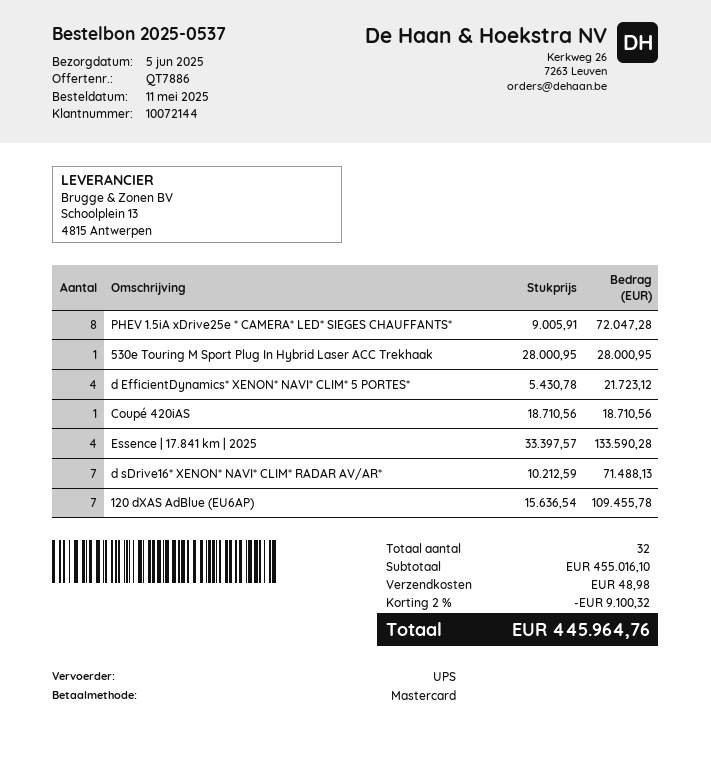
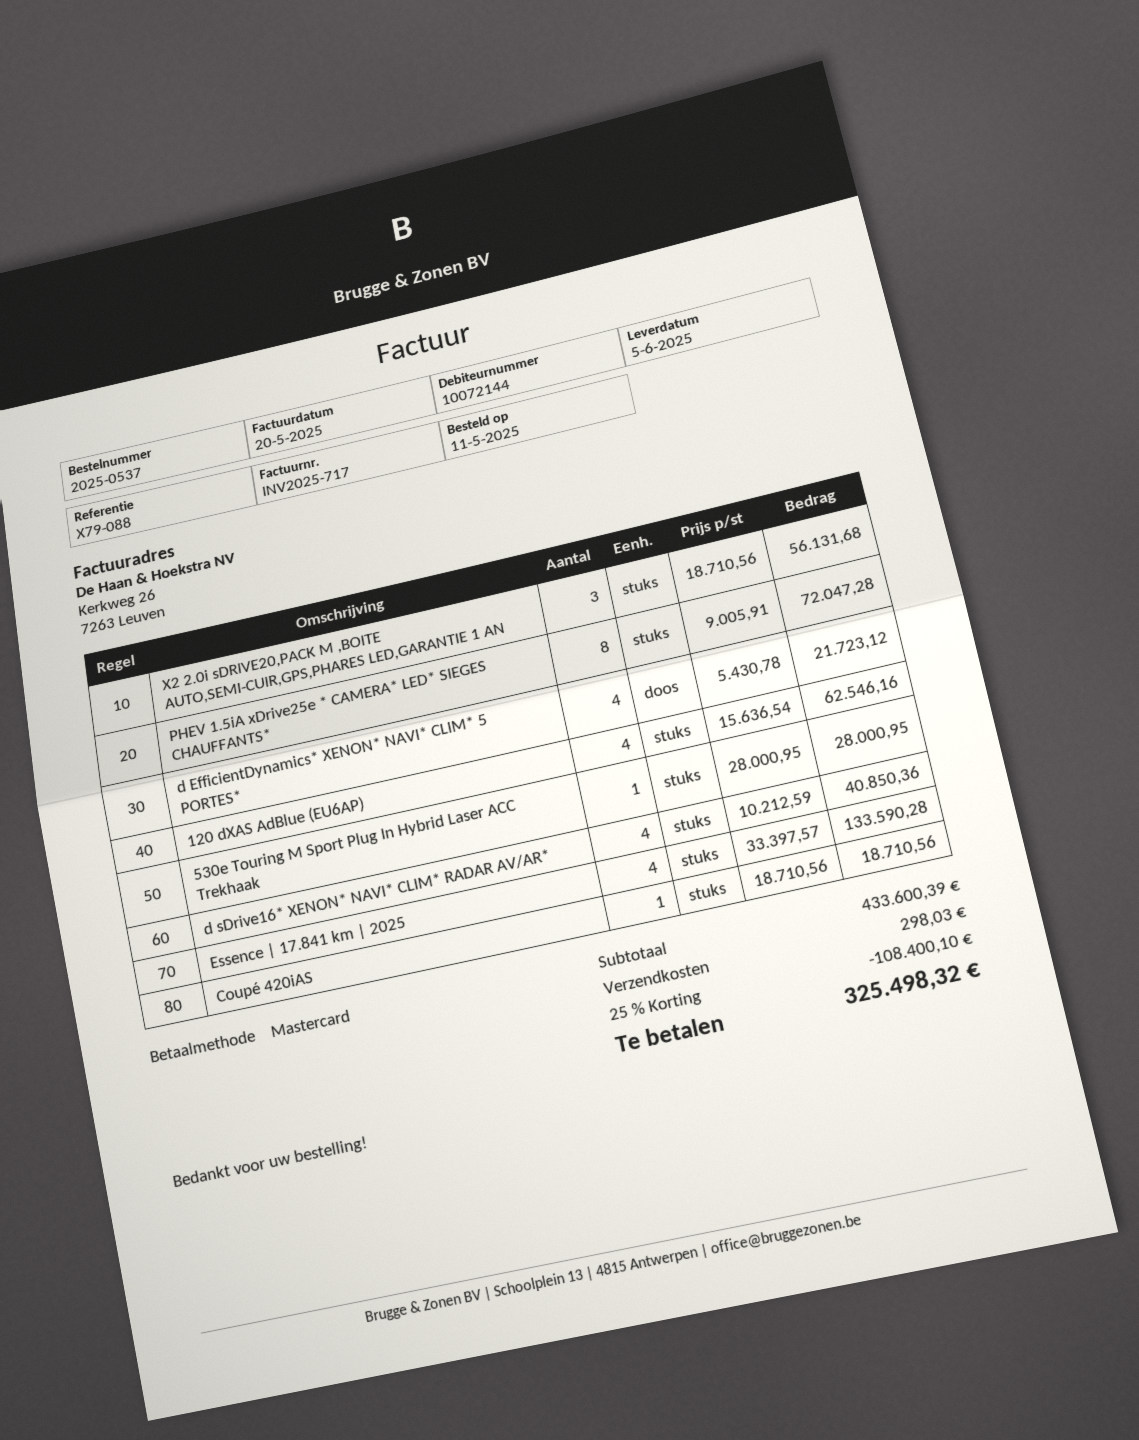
d sDrive16* XENON* NAVI* CLIM* RADAR AV/AR*: 7 x 10212.59 = 71488.13 -> 4 x 10212.59 = 40850.36
120 dXAS AdBlue (EU6AP): 7 x 15636.54 = 109455.78 -> 4 x 15636.54 = 62546.16
X2 2.0i sDRIVE20,PACK M ,BOITE AUTO,SEMI-CUIR,GPS,PHARES LED,GARANTIE 1 AN: none -> 3 x 18710.56 = 56131.68
subtotal: 455016.10 -> 433600.39
discount: 2% = 9100.32 -> 25% = 108400.10
shipping: 48.98 -> 298.03
total: 445964.76 -> 325498.32

